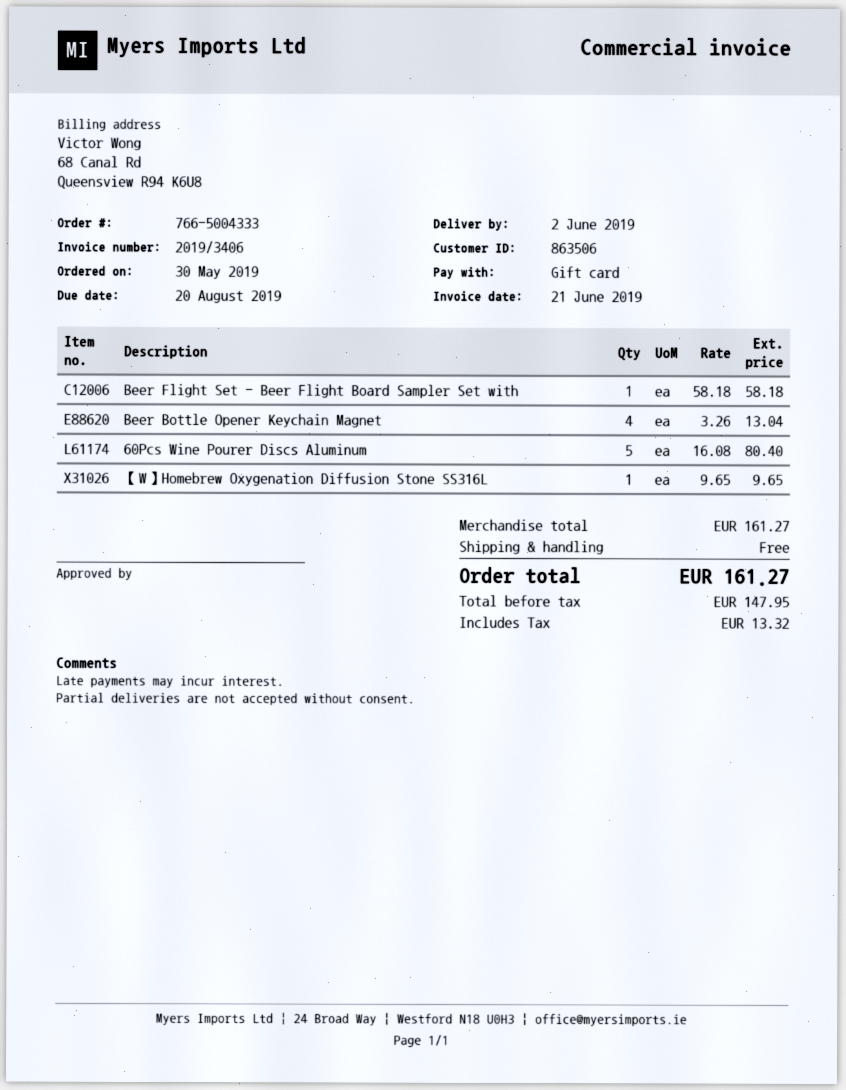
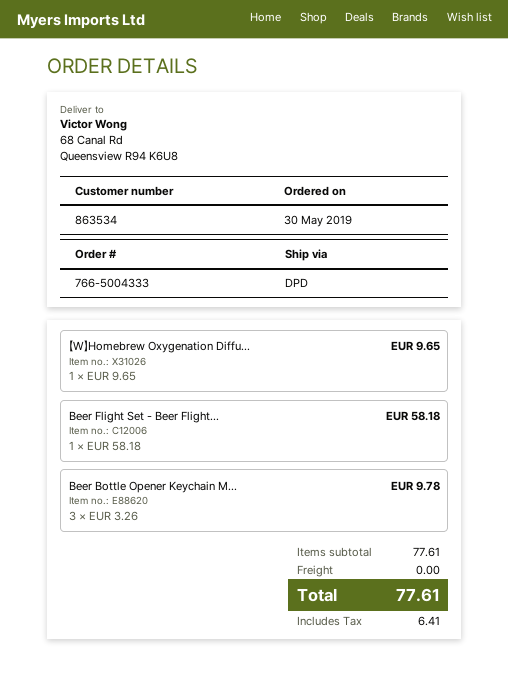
customer number: 863506 -> 863534
Beer Bottle Opener Keychain Magnet: 4 x 3.26 = 13.04 -> 3 x 3.26 = 9.78
60Pcs Wine Pourer Discs Aluminum: 5 x 16.08 = 80.40 -> none
subtotal: 161.27 -> 77.61
tax: 13.32 -> 6.41
total: 161.27 -> 77.61

